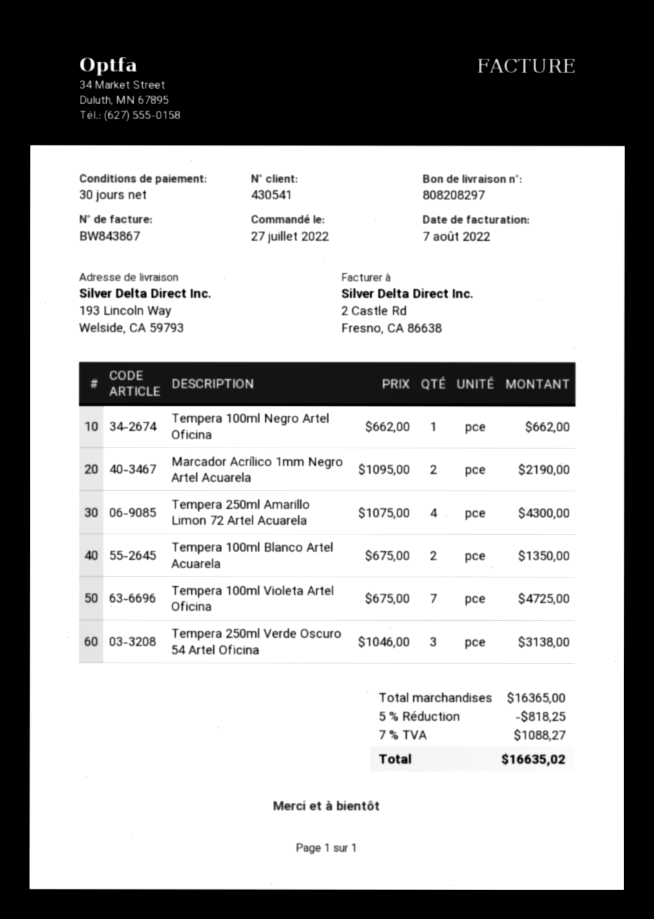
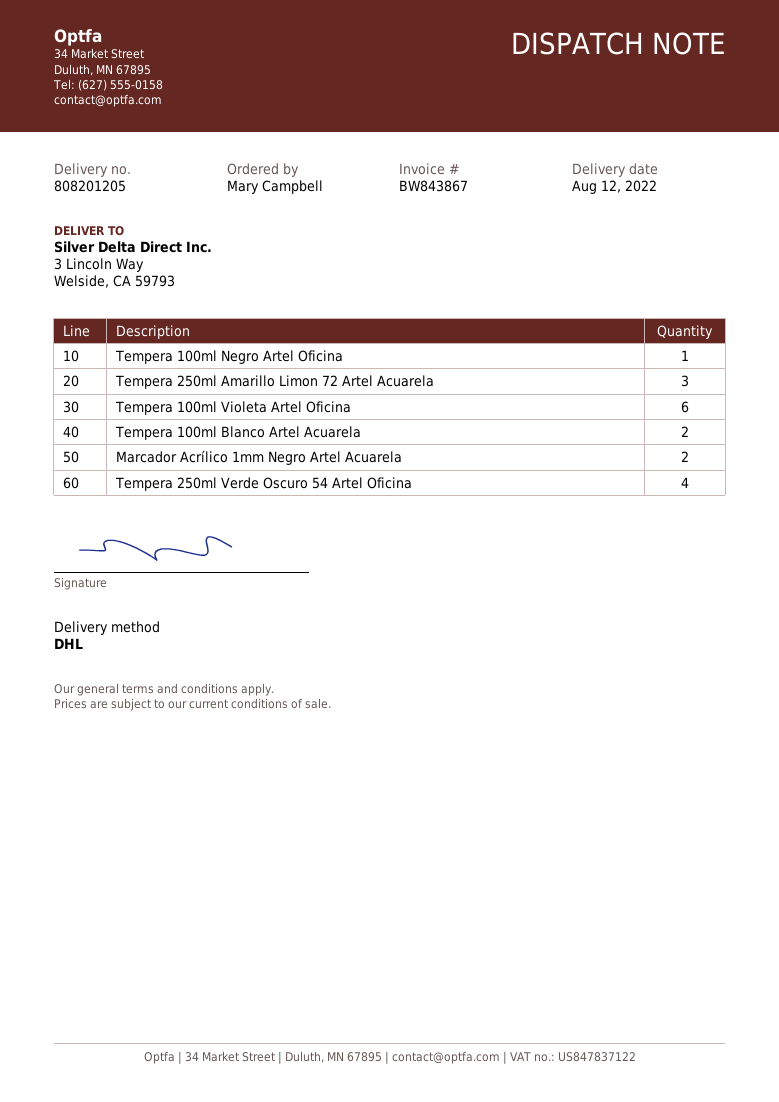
delivery note number: 808208297 -> 808201205
ship to: 193 Lincoln Way, Welside, CA 59793 -> 3 Lincoln Way, Welside, CA 59793
Tempera 250ml Amarillo Limon 72 Artel Acuarela: 4 -> 3
Tempera 100ml Violeta Artel Oficina: 7 -> 6
Tempera 250ml Verde Oscuro 54 Artel Oficina: 3 -> 4

